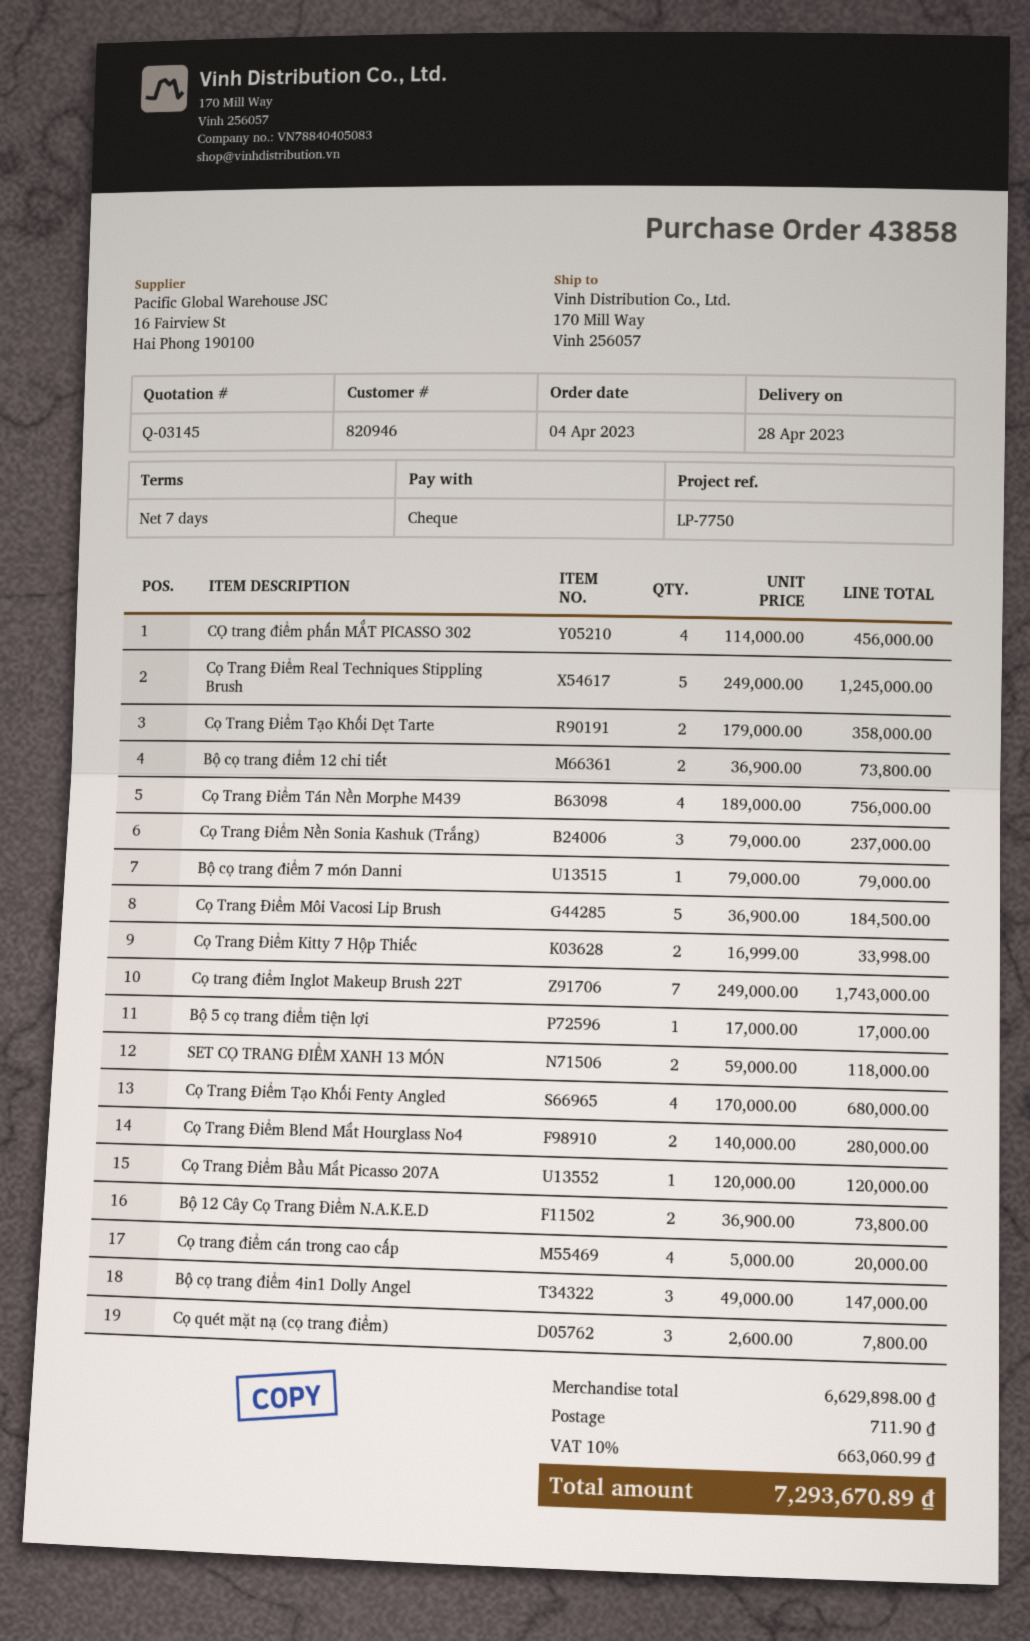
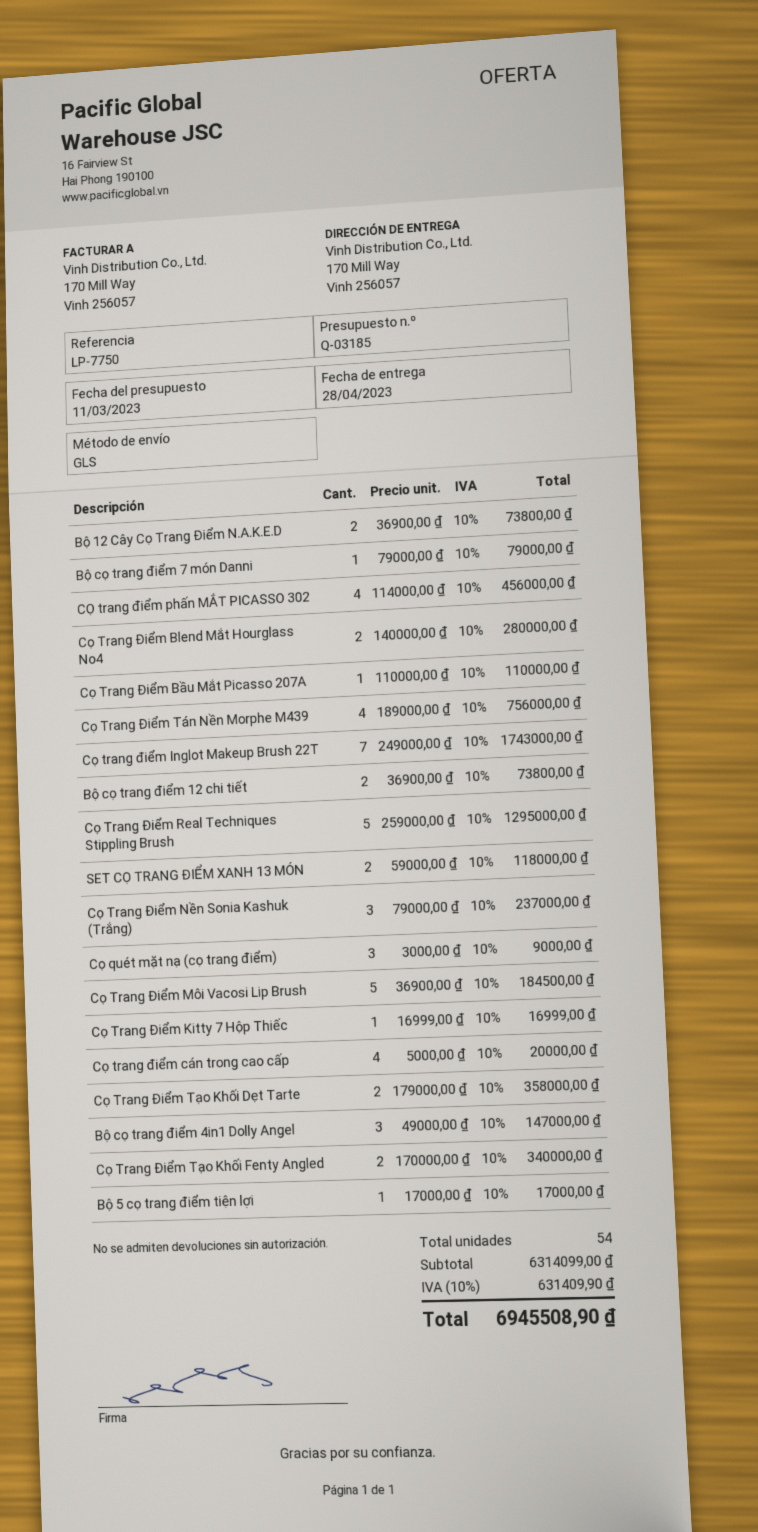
quote number: Q-03145 -> Q-03185
Cọ Trang Điểm Real Techniques Stippling Brush: 5 x 249000.00 = 1245000.00 -> 5 x 259000.00 = 1295000.00
Cọ Trang Điểm Kitty 7 Hộp Thiếc: 2 x 16999.00 = 33998.00 -> 1 x 16999.00 = 16999.00
Cọ Trang Điểm Tạo Khối Fenty Angled: 4 x 170000.00 = 680000.00 -> 2 x 170000.00 = 340000.00
Cọ Trang Điểm Bầu Mắt Picasso 207A: 1 x 120000.00 = 120000.00 -> 1 x 110000.00 = 110000.00
Cọ quét mặt nạ (cọ trang điểm): 3 x 2600.00 = 7800.00 -> 3 x 3000.00 = 9000.00
subtotal: 6629898.00 -> 6314099.00
shipping: 711.90 -> none
tax: 10% = 663060.99 -> 10% = 631409.90
total: 7293670.89 -> 6945508.90

